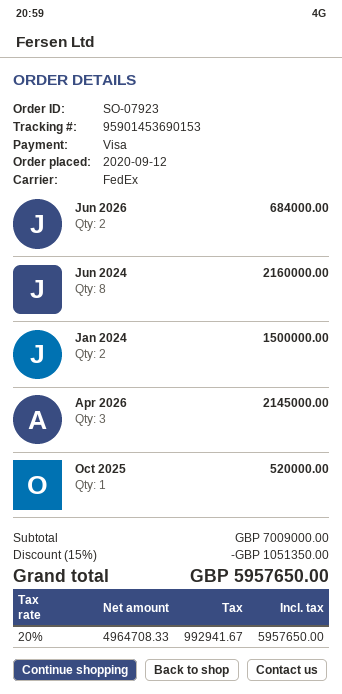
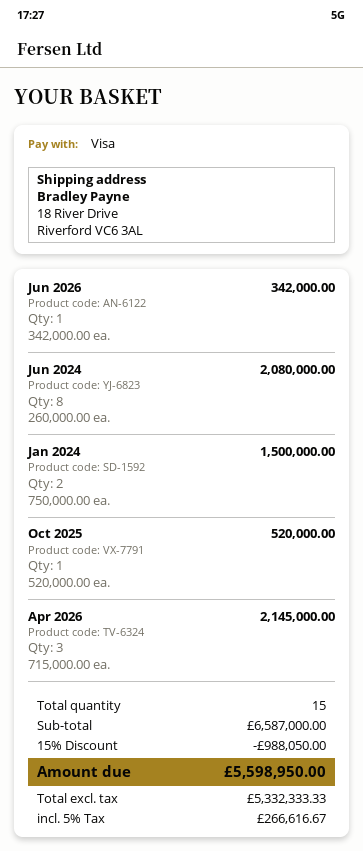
Jun 2026: 2 for 684000.00 -> 1 for 342000.00
Jun 2024: 8 for 2160000.00 -> 8 for 2080000.00
subtotal: 7009000.00 -> 6587000.00
discount: 15% = 1051350.00 -> 15% = 988050.00
net: 4964708.33 -> 5332333.33
tax: 20% = 992941.67 -> 5% = 266616.67
total: 5957650.00 -> 5598950.00

